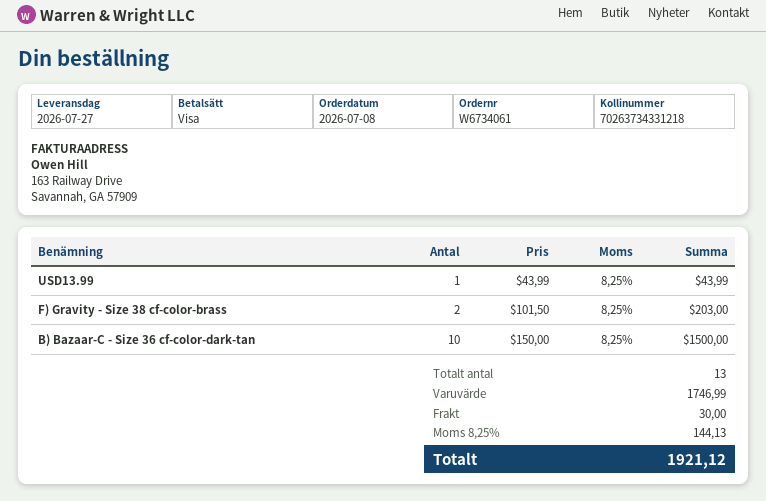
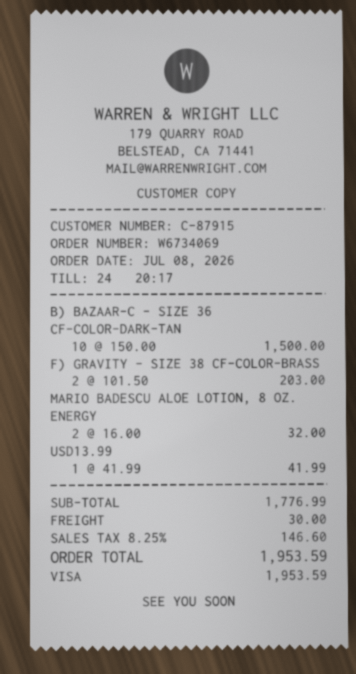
order number: W6734061 -> W6734069
USD13.99: 1 x 43.99 = 43.99 -> 1 x 41.99 = 41.99
MARIO BADESCU ALOE LOTION, 8 OZ. ENERGY: none -> 2 x 16.00 = 32.00
subtotal: 1746.99 -> 1776.99
tax: 8.25% = 144.13 -> 8.25% = 146.60
total: 1921.12 -> 1953.59

